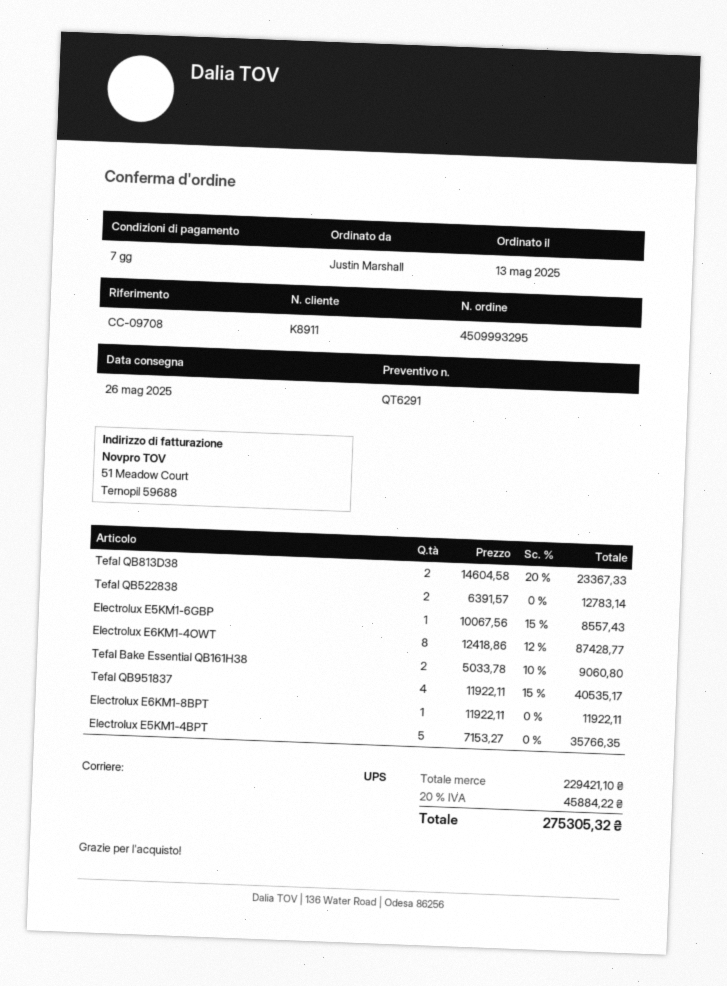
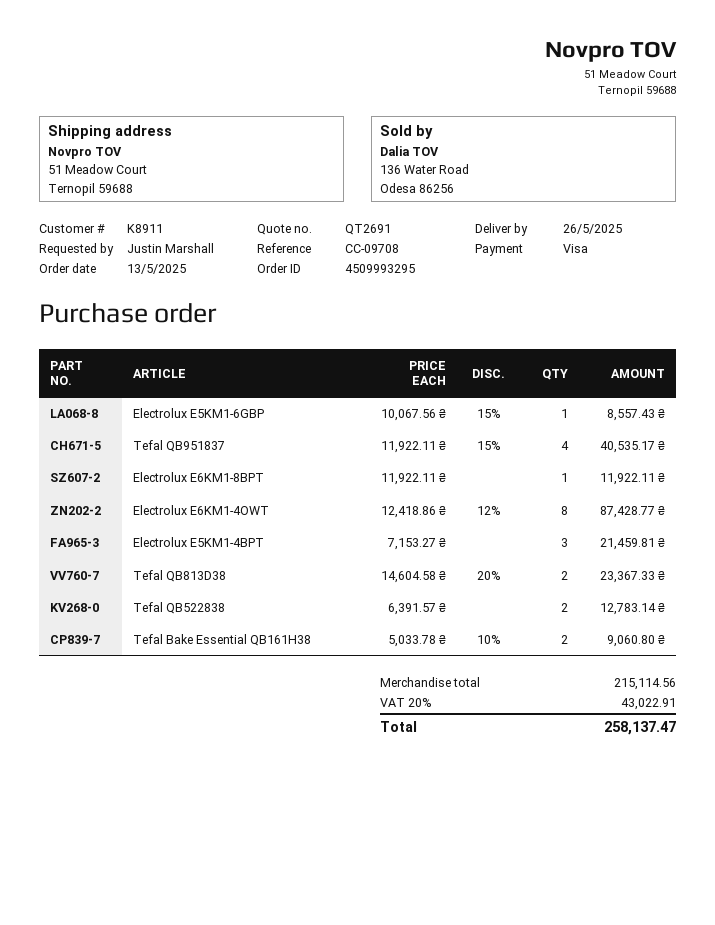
quote number: QT6291 -> QT2691
Electrolux E5KM1-4BPT: 5 x 7153.27 = 35766.35 -> 3 x 7153.27 = 21459.81
subtotal: 229421.10 -> 215114.56
tax: 20% = 45884.22 -> 20% = 43022.91
total: 275305.32 -> 258137.47

